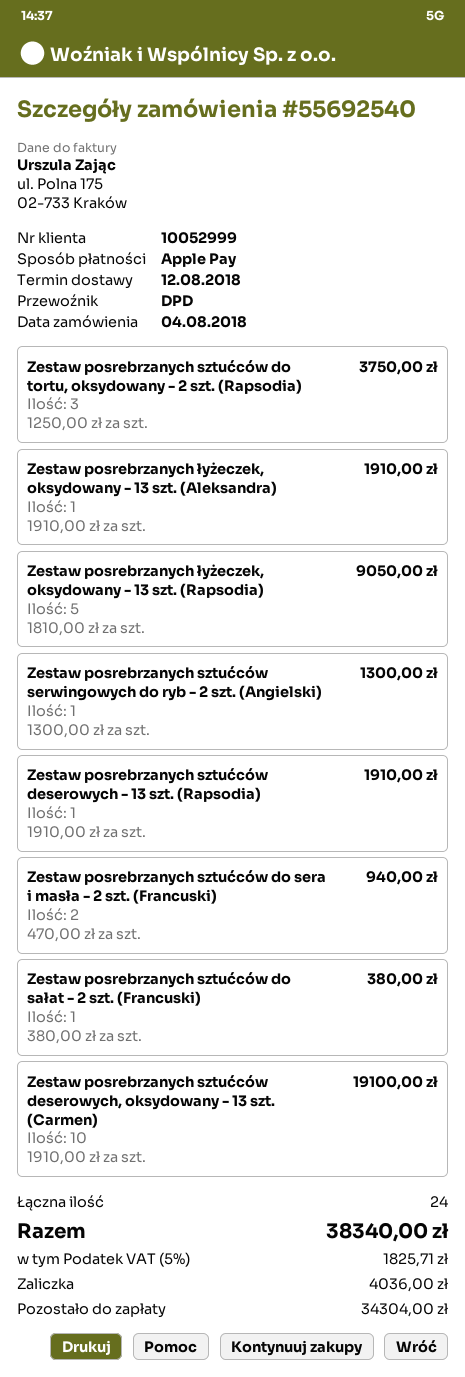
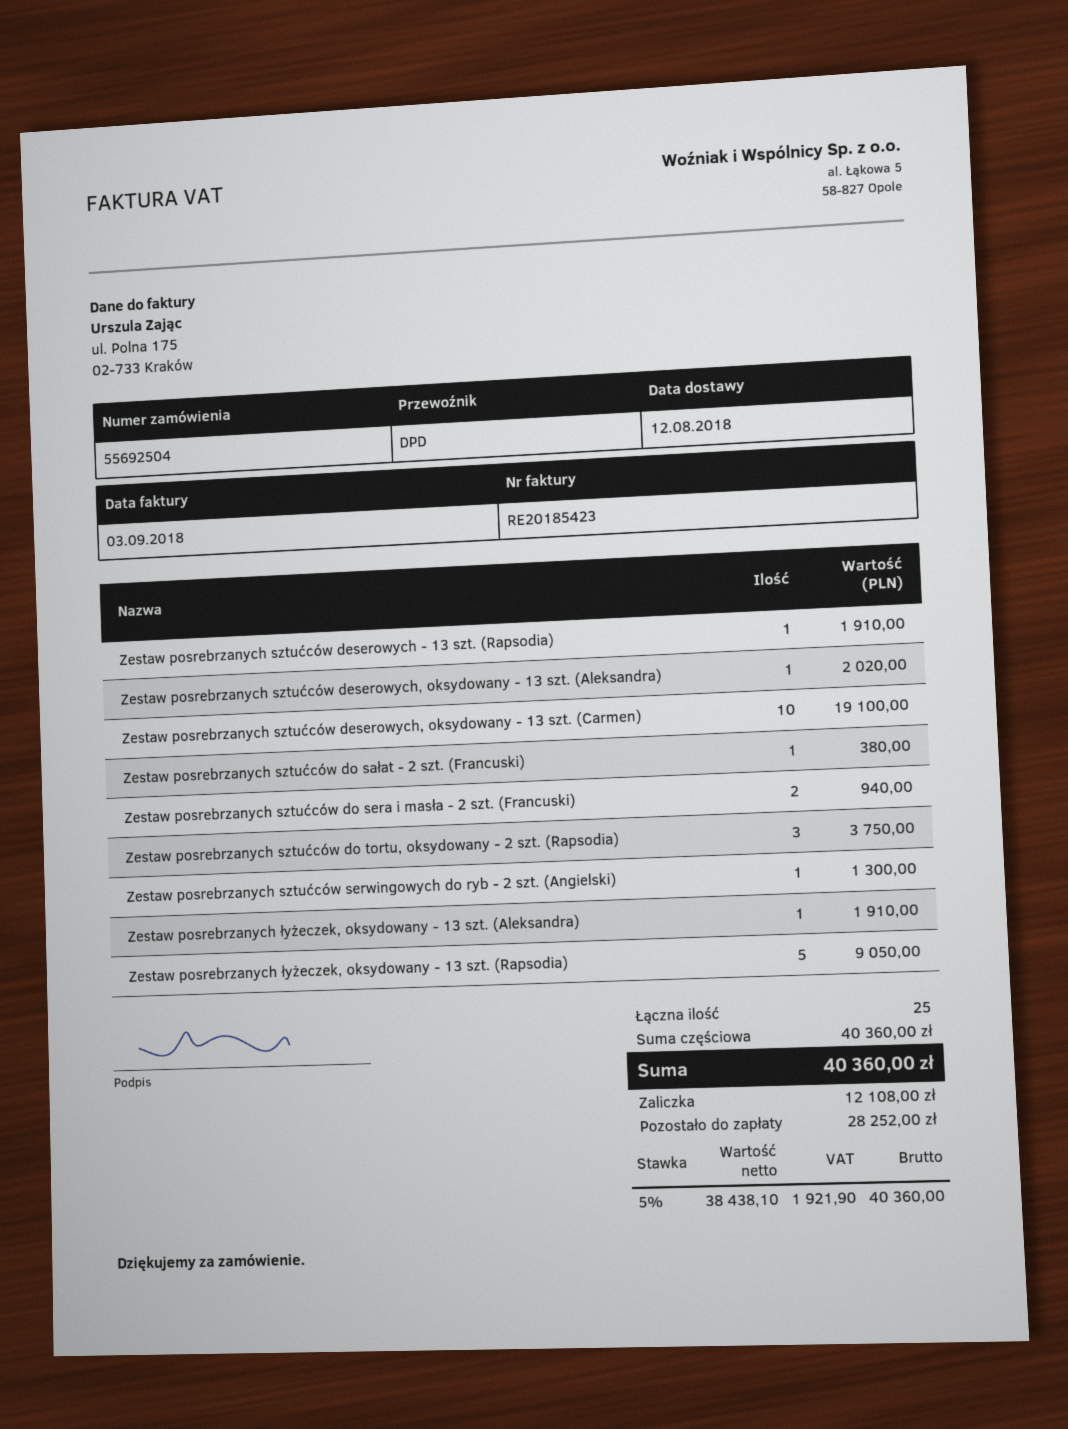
order number: 55692540 -> 55692504
Zestaw posrebrzanych sztućców deserowych, oksydowany - 13 szt. (Aleksandra): none -> 1 for 2020.00
total quantity: 24 -> 25
tax: 5% = 1825.71 -> 5% = 1921.90
total: 38340.00 -> 40360.00
deposit: 4036.00 -> 12108.00
balance: 34304.00 -> 28252.00

